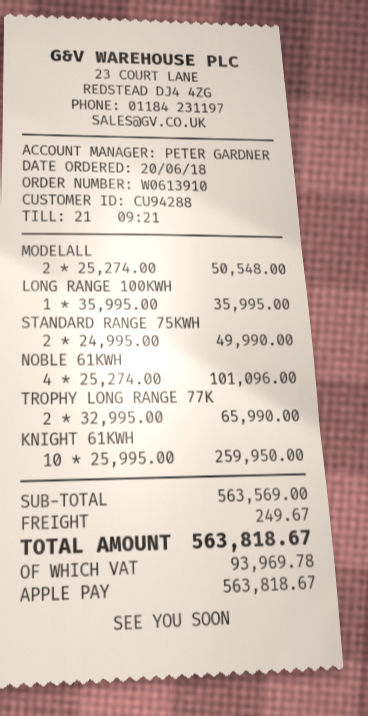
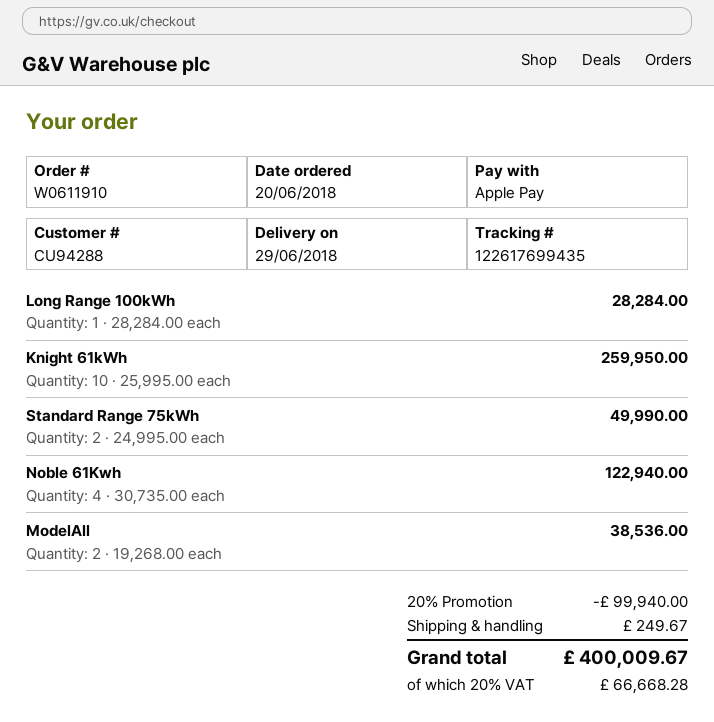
order number: W0613910 -> W0611910
MODELALL: 2 x 25274.00 = 50548.00 -> 2 x 19268.00 = 38536.00
LONG RANGE 100KWH: 1 x 35995.00 = 35995.00 -> 1 x 28284.00 = 28284.00
NOBLE 61KWH: 4 x 25274.00 = 101096.00 -> 4 x 30735.00 = 122940.00
TROPHY LONG RANGE 77K: 2 x 32995.00 = 65990.00 -> none
discount: none -> 20% = 99940.00
tax: 93969.78 -> 66668.28
total: 563818.67 -> 400009.67

